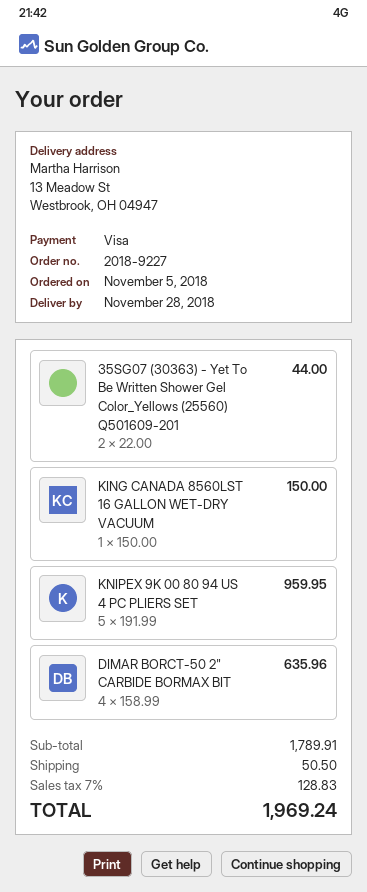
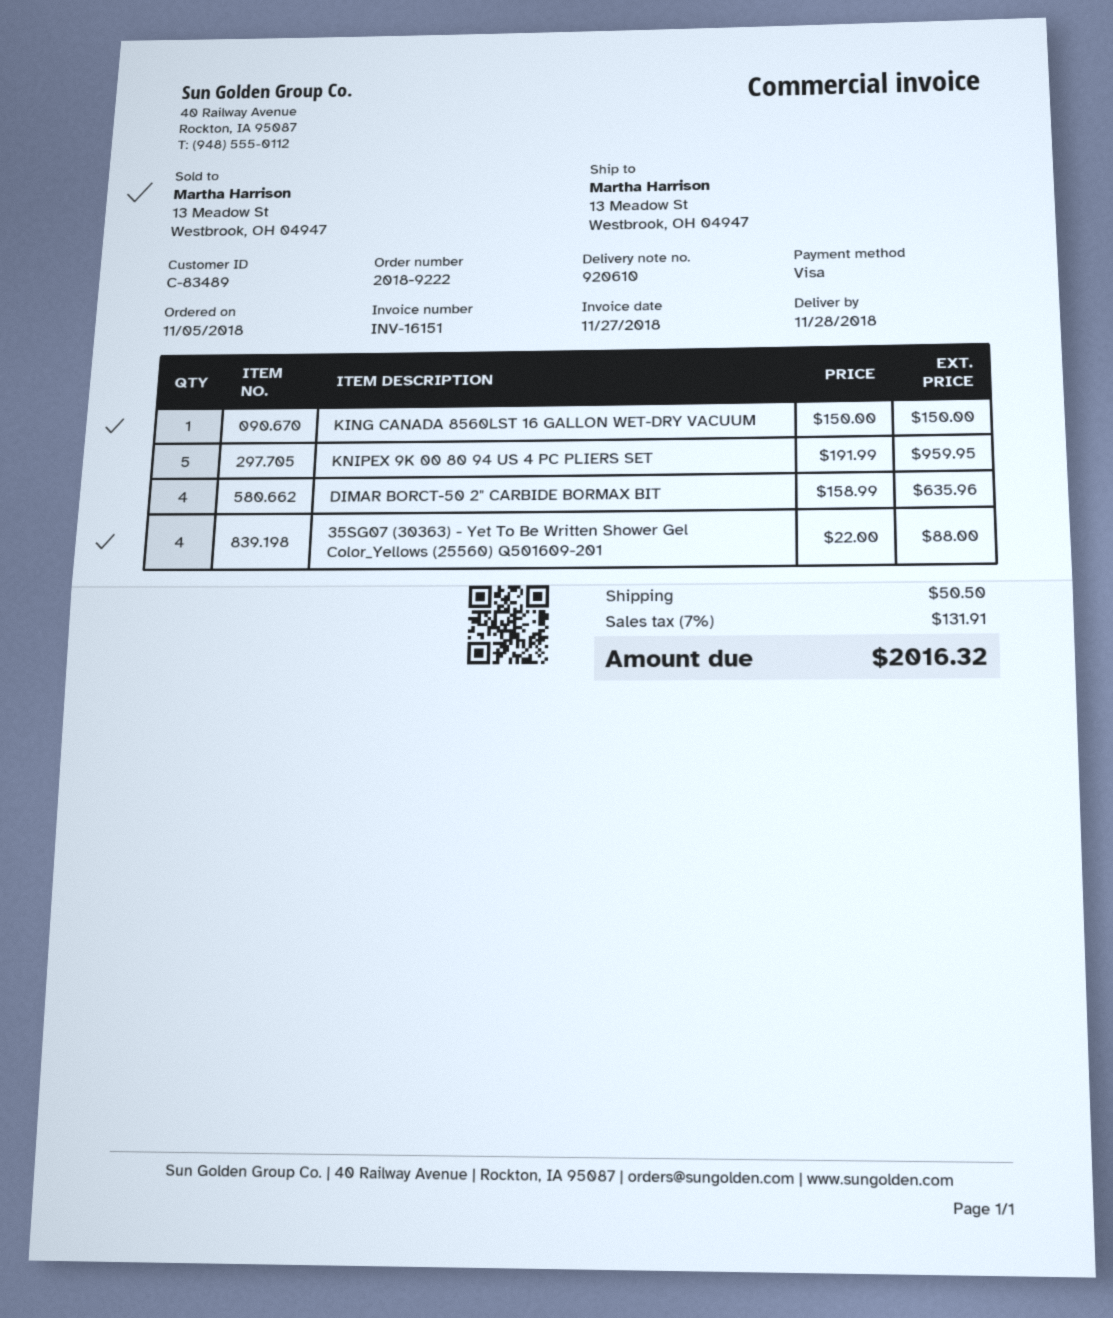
order number: 2018-9227 -> 2018-9222
35SG07 (30363) - Yet To Be Written Shower Gel Color_Yellows (25560) Q501609-201: 2 x 22.00 = 44.00 -> 4 x 22.00 = 88.00
tax: 7% = 128.83 -> 7% = 131.91
total: 1969.24 -> 2016.32

